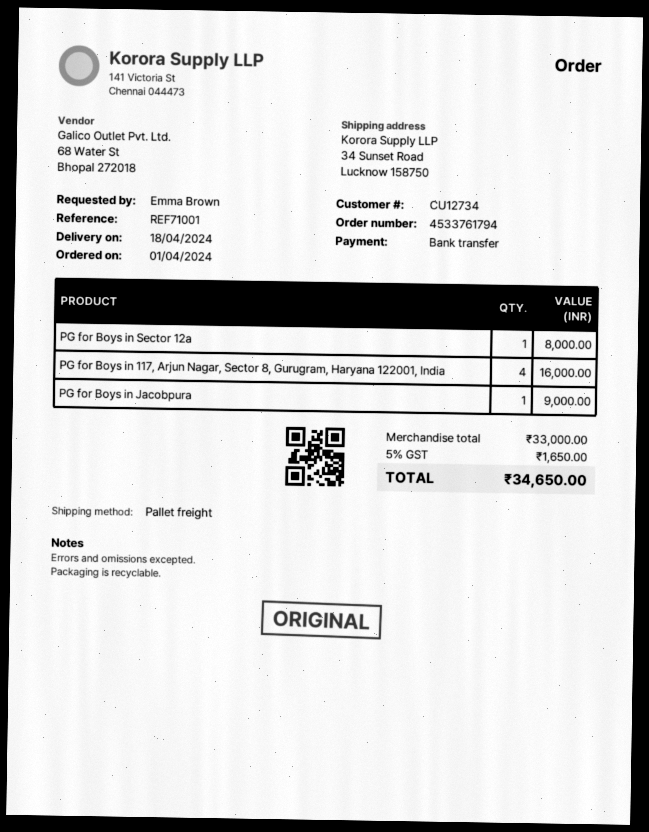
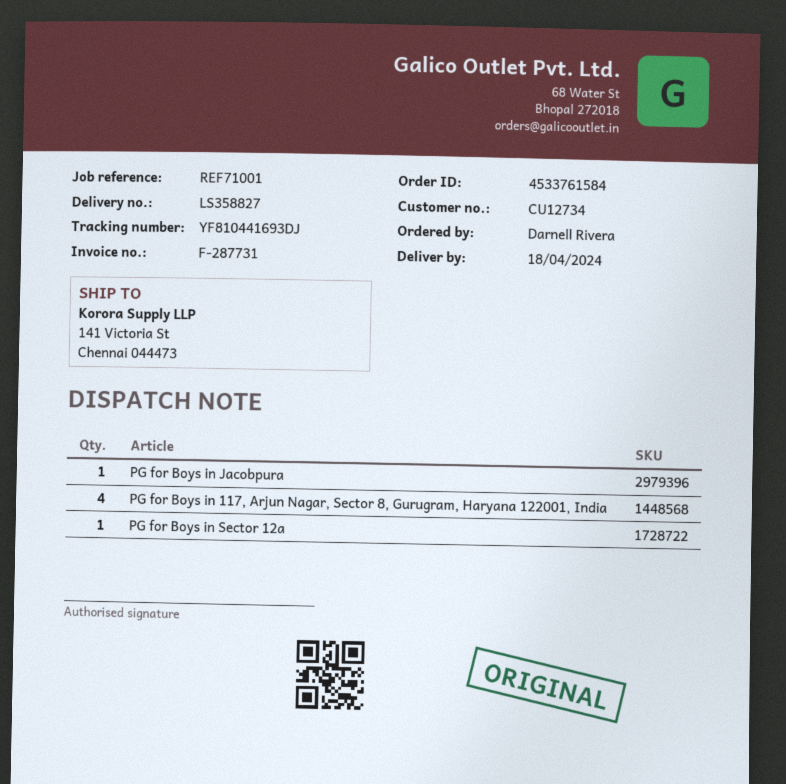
order number: 4533761794 -> 4533761584
ordered by: Emma Brown -> Darnell Rivera
ship to: 34 Sunset Road, Lucknow 158750 -> 141 Victoria St, Chennai 044473

